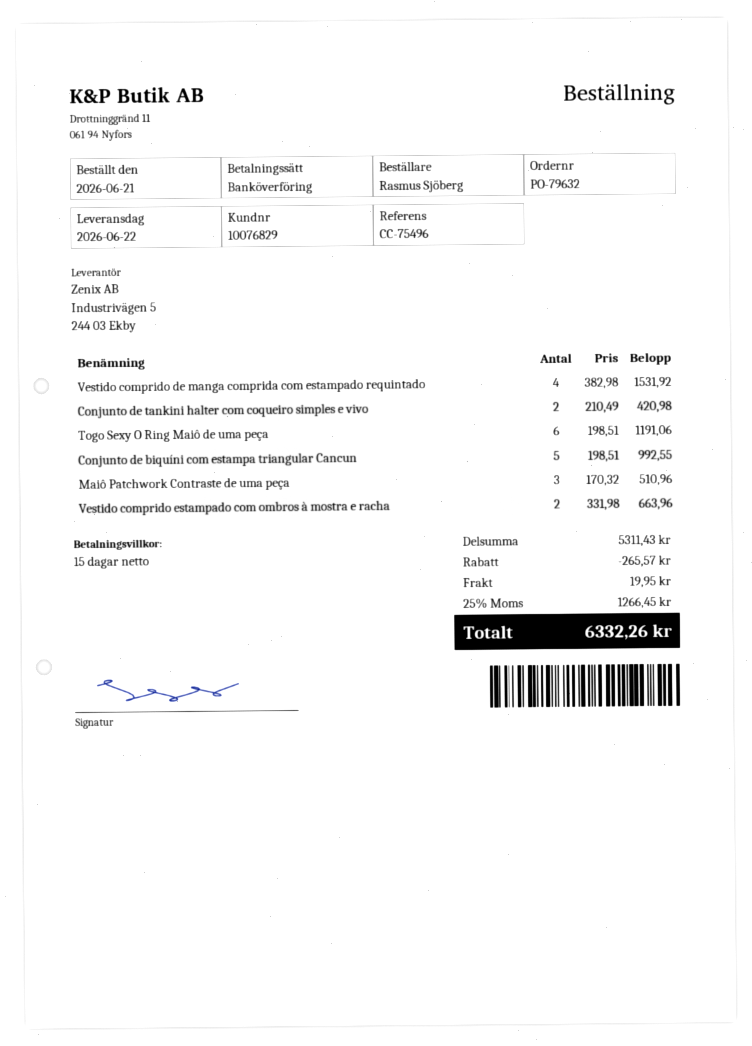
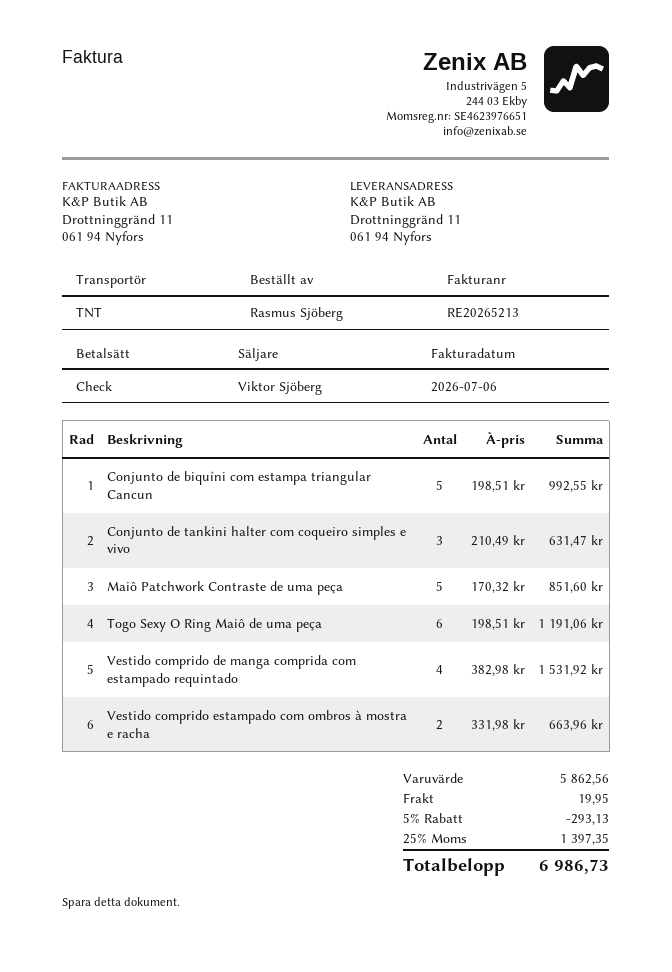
payment method: bank transfer -> cheque
Conjunto de tankini halter com coqueiro simples e vivo: 2 x 210.49 = 420.98 -> 3 x 210.49 = 631.47
Maiô Patchwork Contraste de uma peça: 3 x 170.32 = 510.96 -> 5 x 170.32 = 851.60
subtotal: 5311.43 -> 5862.56
discount: 265.57 -> 293.13
tax: 25% = 1266.45 -> 25% = 1397.35
total: 6332.26 -> 6986.73

